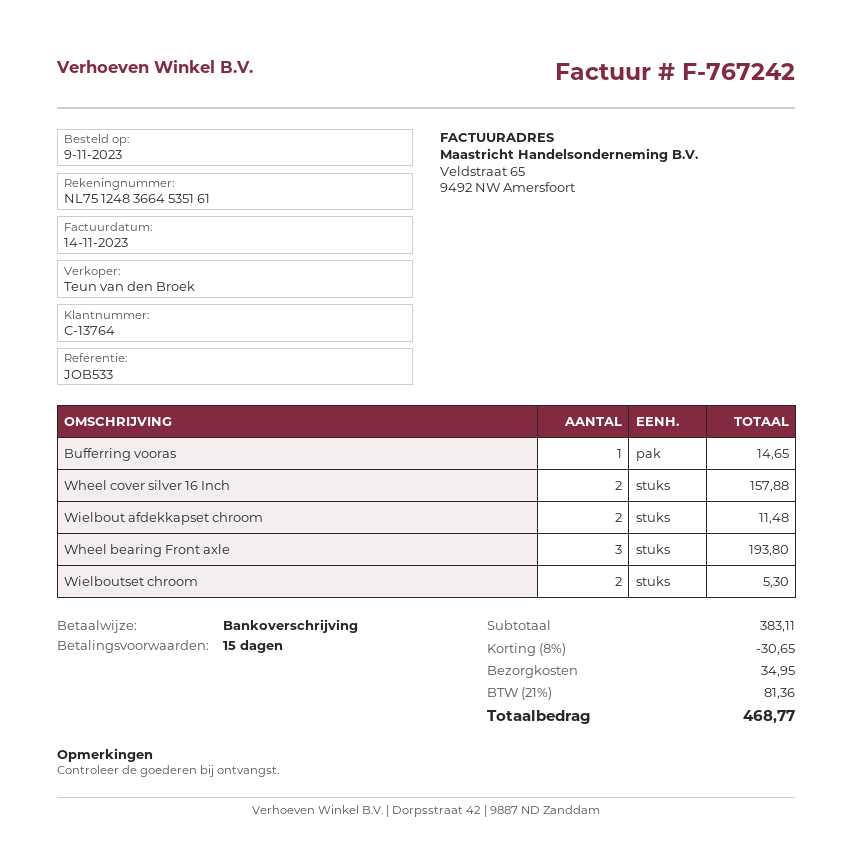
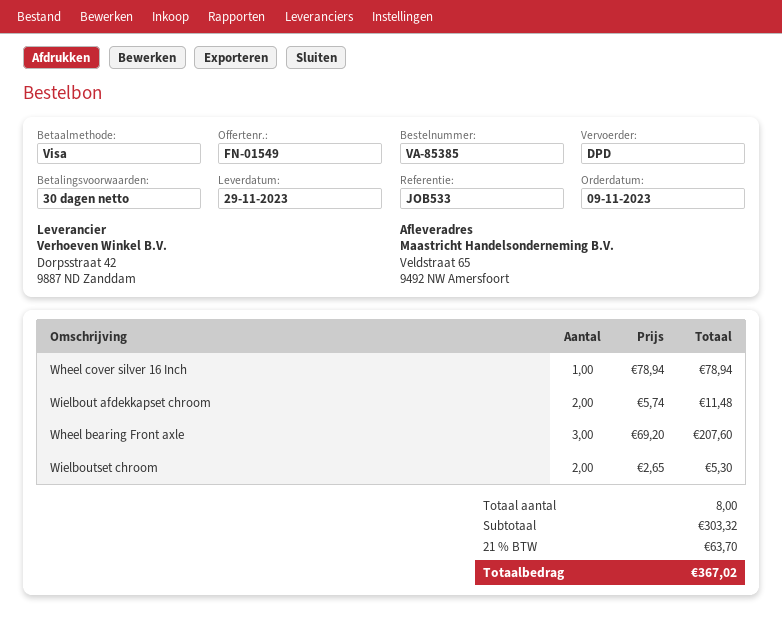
payment terms: 15 days -> 30 days
payment method: bank transfer -> Visa
Bufferring vooras: 1 for 14.65 -> none
Wheel cover silver 16 Inch: 2 for 157.88 -> 1 for 78.94
Wheel bearing Front axle: 3 for 193.80 -> 3 for 207.60
subtotal: 383.11 -> 303.32
discount: 8% = 30.65 -> none
shipping: 34.95 -> none
tax: 21% = 81.36 -> 21% = 63.70
total: 468.77 -> 367.02

